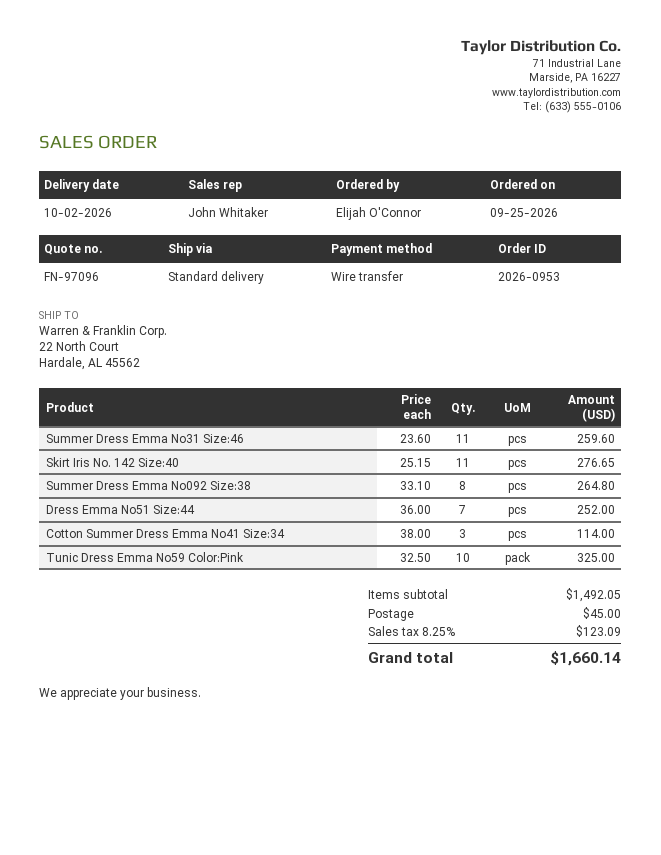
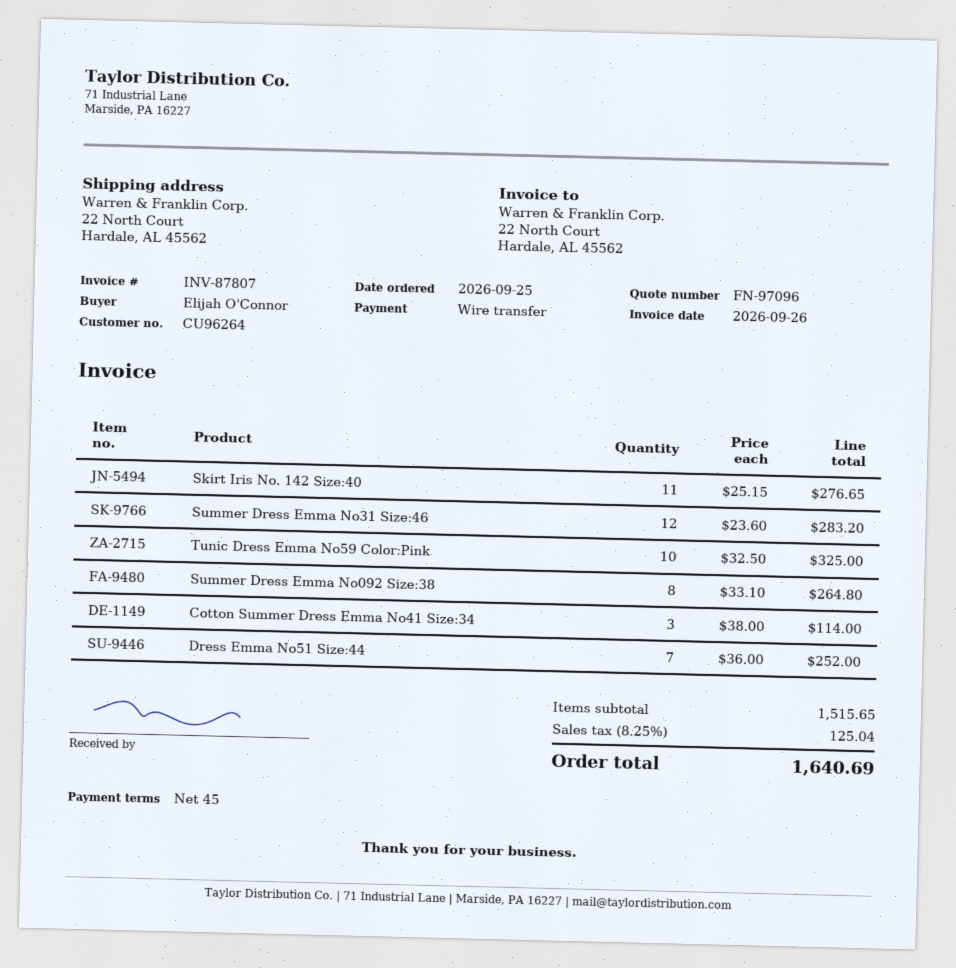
Summer Dress Emma No31 Size:46: 11 x 23.60 = 259.60 -> 12 x 23.60 = 283.20
subtotal: 1492.05 -> 1515.65
shipping: 45.00 -> none
tax: 8.25% = 123.09 -> 8.25% = 125.04
total: 1660.14 -> 1640.69

